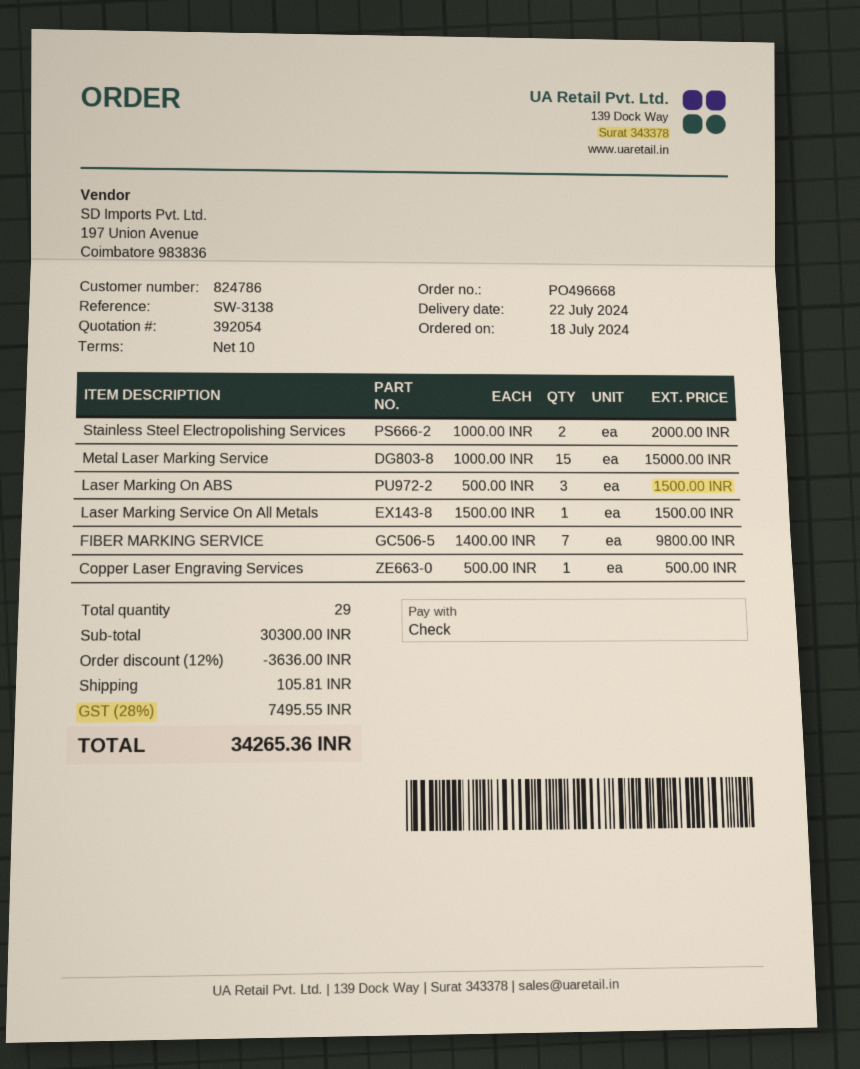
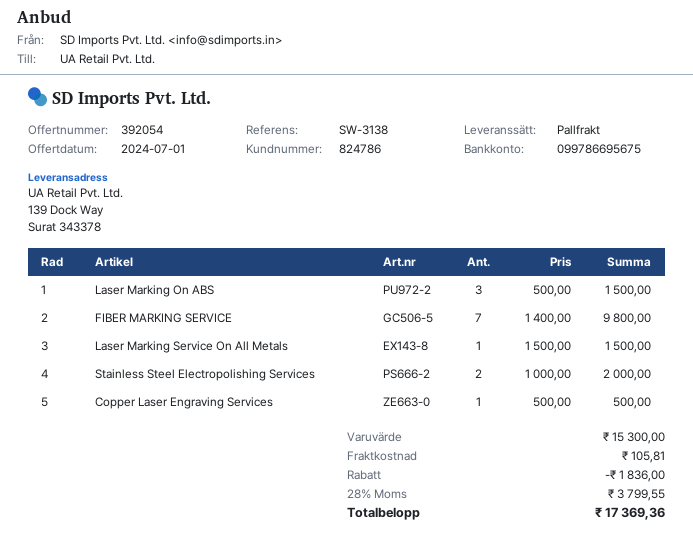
Metal Laser Marking Service: 15 x 1000.00 = 15000.00 -> none
subtotal: 30300.00 -> 15300.00
discount: 3636.00 -> 1836.00
tax: 28% = 7495.55 -> 28% = 3799.55
total: 34265.36 -> 17369.36

